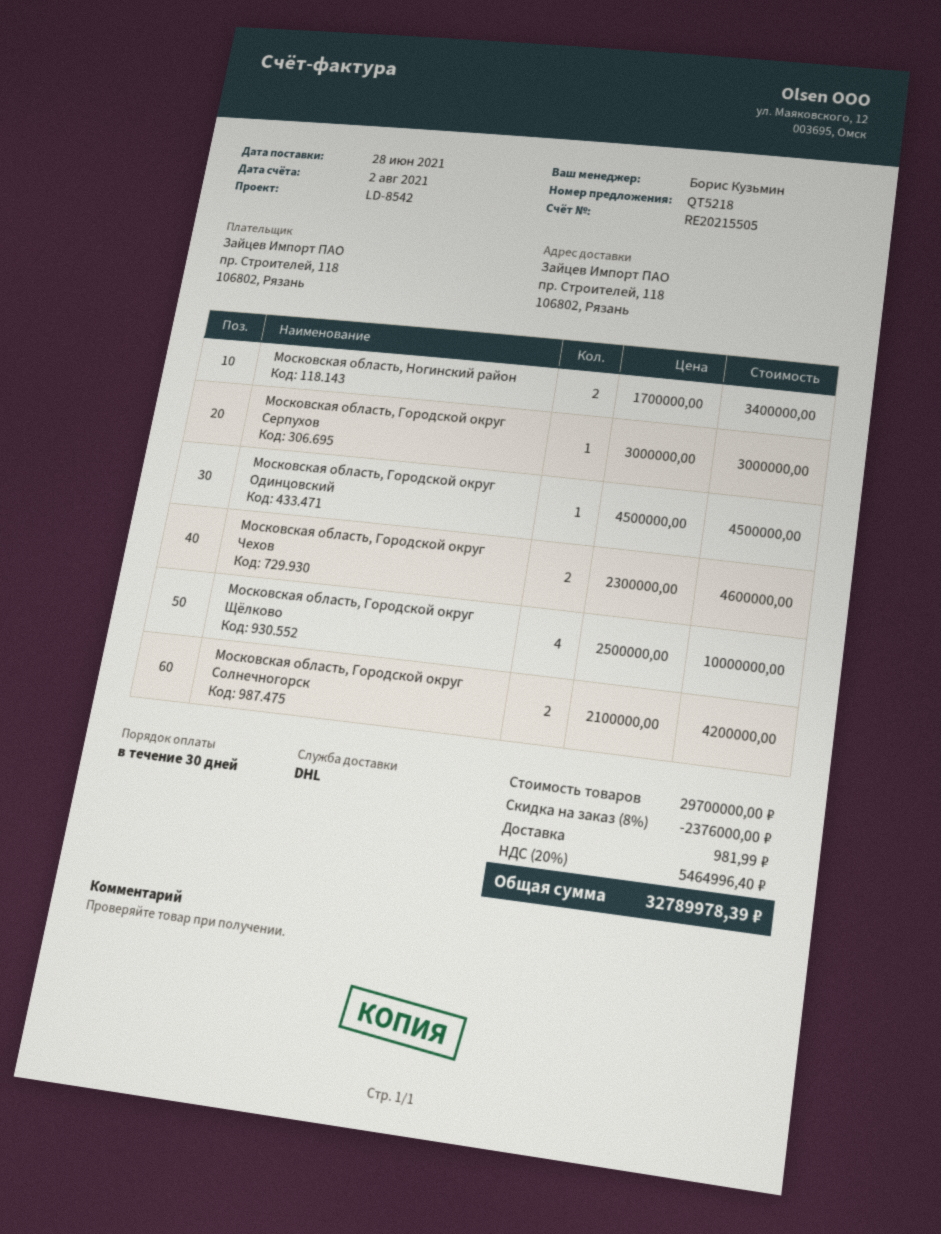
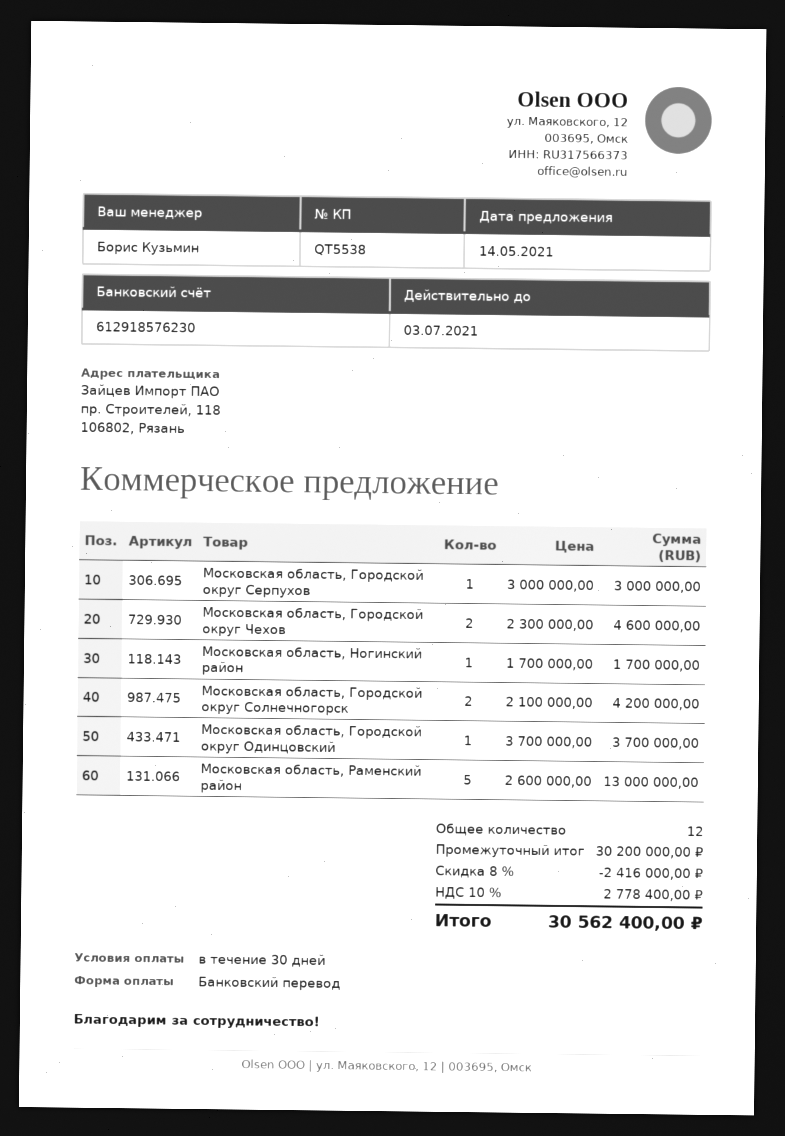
quote number: QT5218 -> QT5538
Московская область, Ногинский район: 2 x 1700000.00 = 3400000.00 -> 1 x 1700000.00 = 1700000.00
Московская область, Городской округ Одинцовский: 1 x 4500000.00 = 4500000.00 -> 1 x 3700000.00 = 3700000.00
Московская область, Городской округ Щёлково: 4 x 2500000.00 = 10000000.00 -> none
Московская область, Раменский район: none -> 5 x 2600000.00 = 13000000.00
subtotal: 29700000.00 -> 30200000.00
discount: 8% = 2376000.00 -> 8% = 2416000.00
shipping: 981.99 -> none
tax: 20% = 5464996.40 -> 10% = 2778400.00
total: 32789978.39 -> 30562400.00

